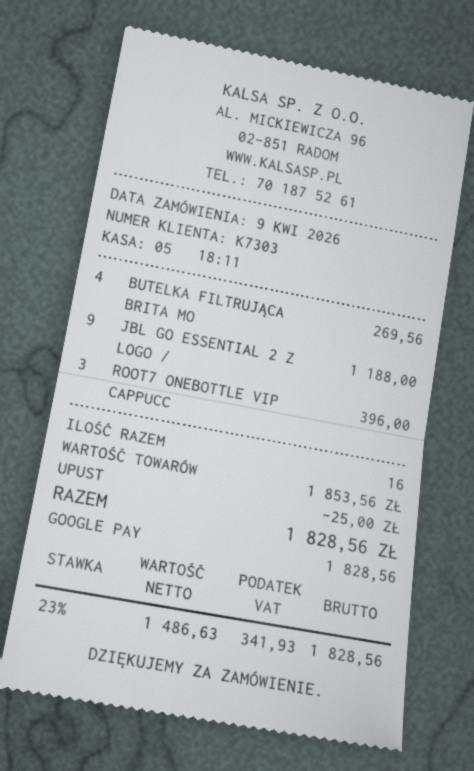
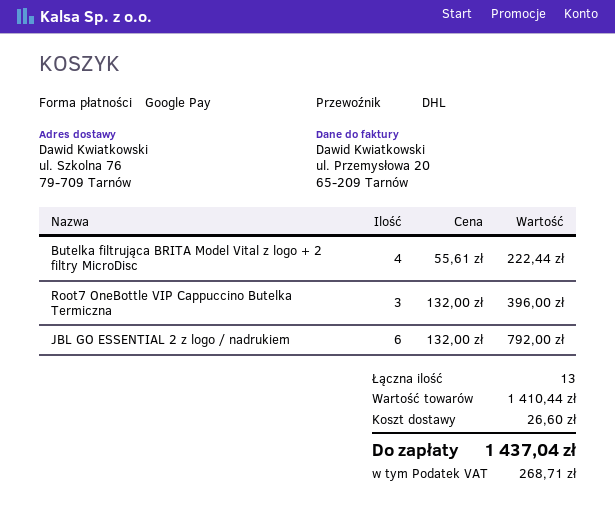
BUTELKA FILTRUJĄCA BRITA MO: 4 for 269.56 -> 4 for 222.44
JBL GO ESSENTIAL 2 Z LOGO /: 9 for 1188.00 -> 6 for 792.00
total quantity: 16 -> 13
subtotal: 1853.56 -> 1410.44
discount: 25.00 -> none
shipping: none -> 26.60
tax: 341.93 -> 268.71
total: 1828.56 -> 1437.04

